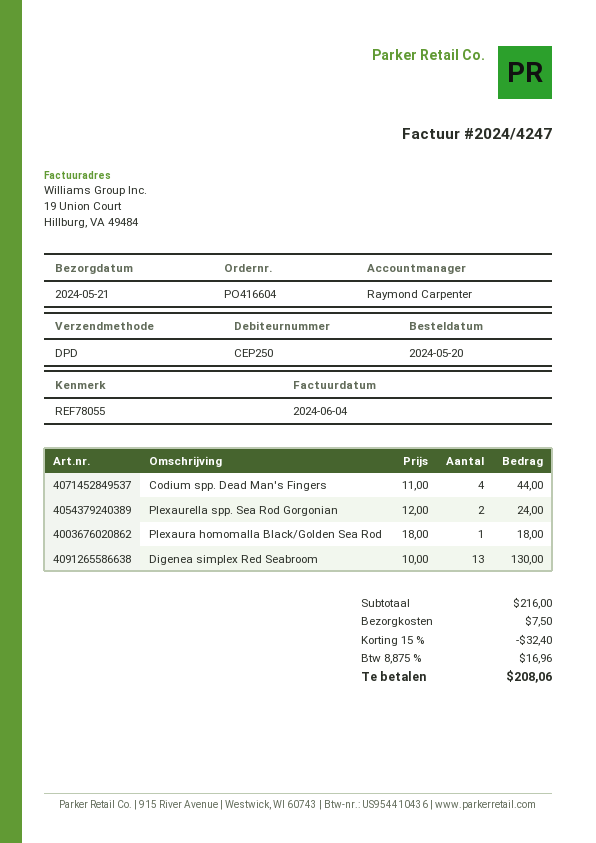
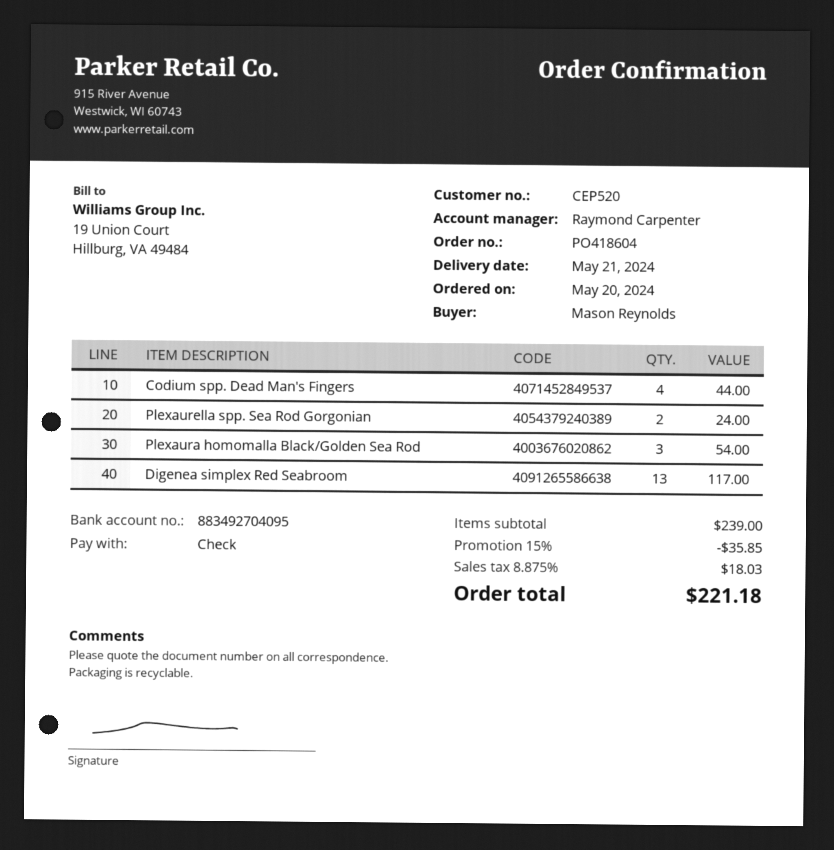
order number: PO416604 -> PO418604
customer number: CEP250 -> CEP520
Plexaura homomalla Black/Golden Sea Rod: 1 for 18.00 -> 3 for 54.00
Digenea simplex Red Seabroom: 13 for 130.00 -> 13 for 117.00
subtotal: 216.00 -> 239.00
discount: 15% = 32.40 -> 15% = 35.85
shipping: 7.50 -> none
tax: 8.875% = 16.96 -> 8.875% = 18.03
total: 208.06 -> 221.18

